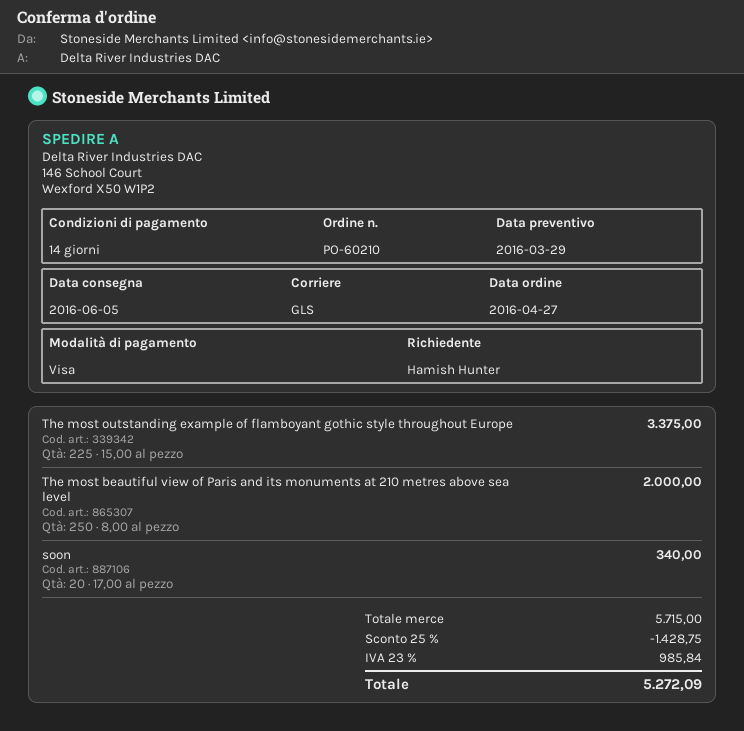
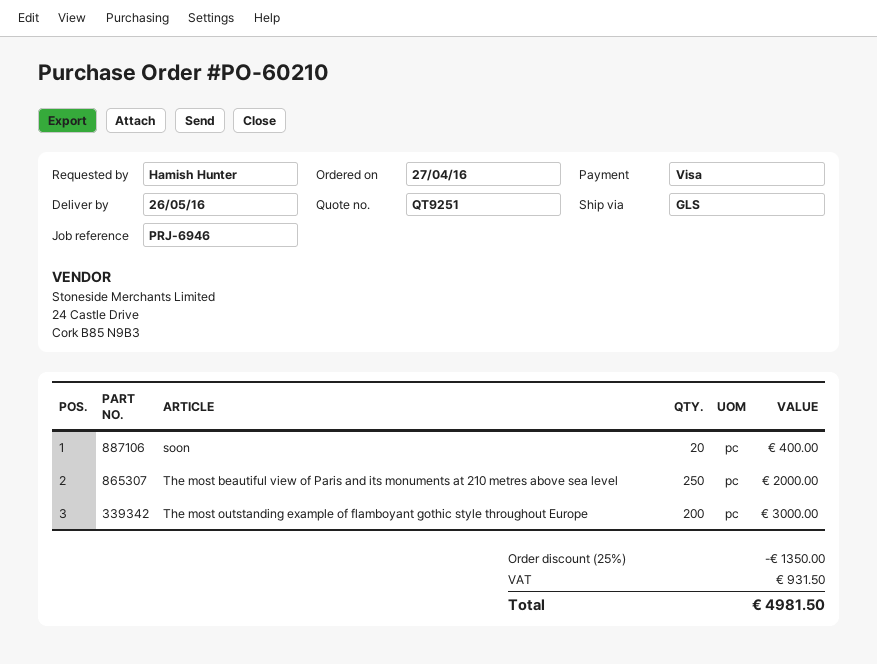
delivery date: 2016-06-05 -> 2016-05-26
The most outstanding example of flamboyant gothic style throughout Europe: 225 for 3375.00 -> 200 for 3000.00
soon: 20 for 340.00 -> 20 for 400.00
discount: 25% = 1428.75 -> 25% = 1350.00
tax: 985.84 -> 931.50
total: 5272.09 -> 4981.50

